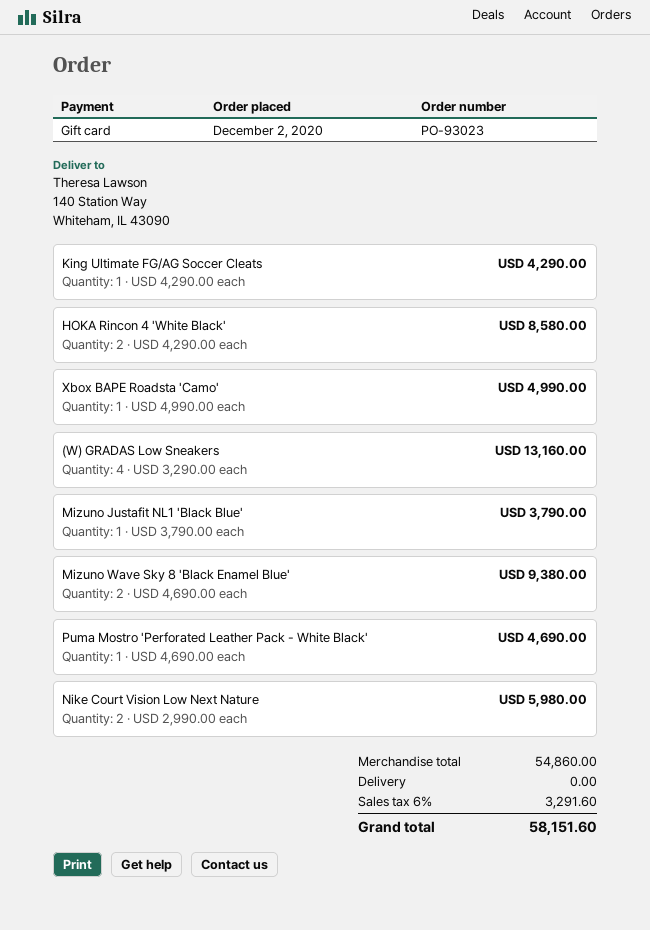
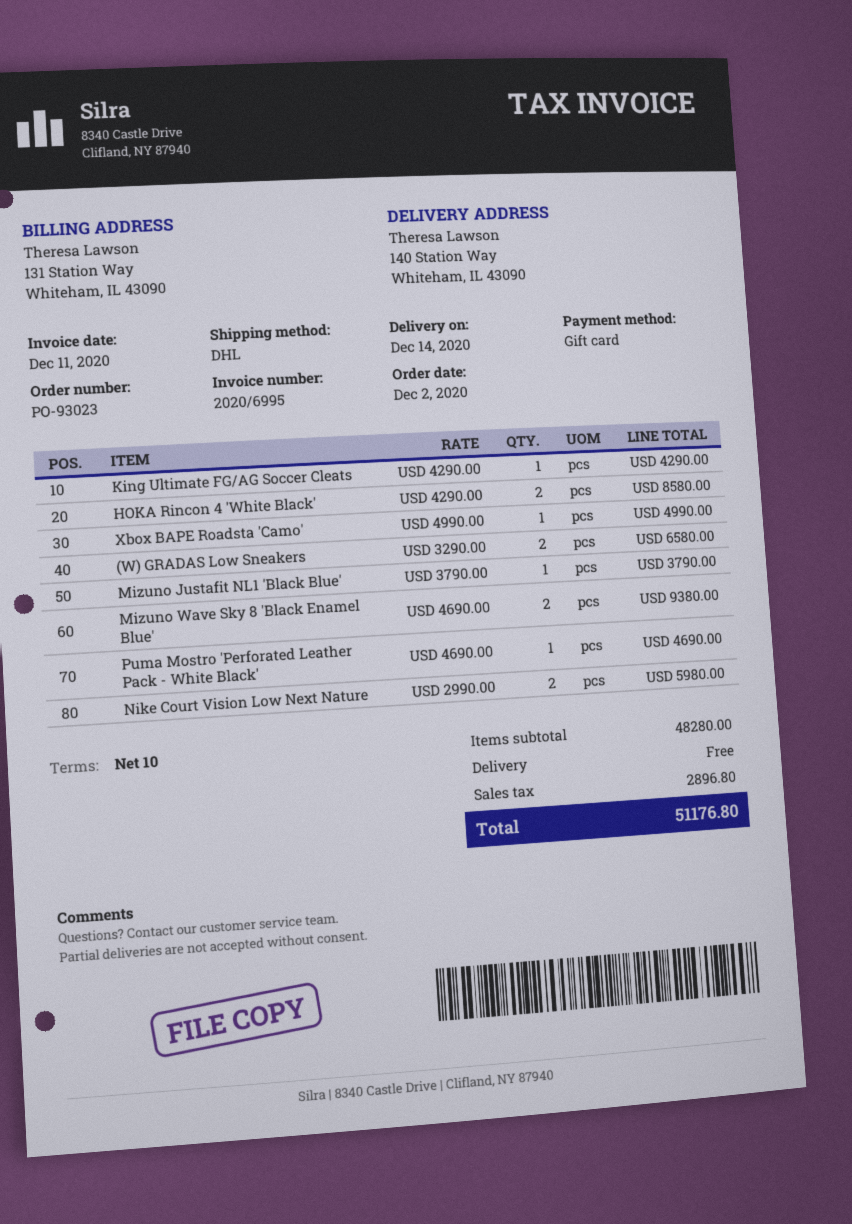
(W) GRADAS Low Sneakers: 4 x 3290.00 = 13160.00 -> 2 x 3290.00 = 6580.00
subtotal: 54860.00 -> 48280.00
tax: 3291.60 -> 2896.80
total: 58151.60 -> 51176.80

